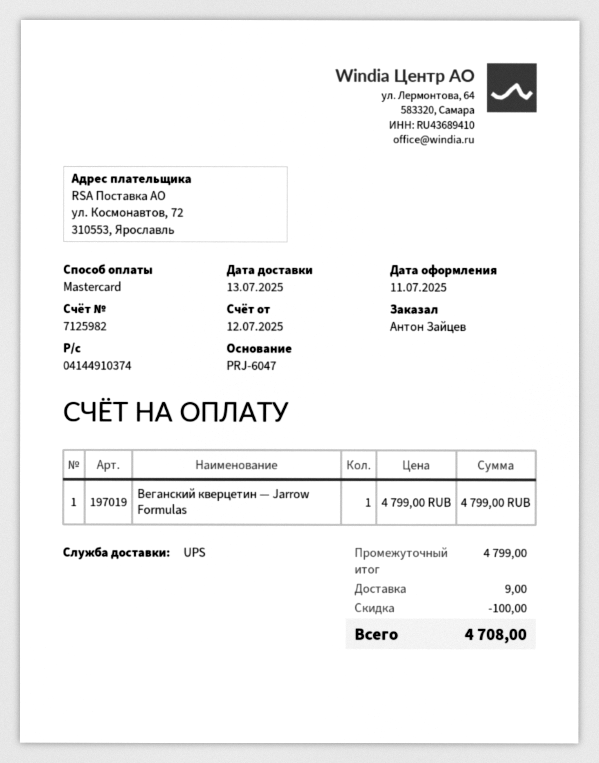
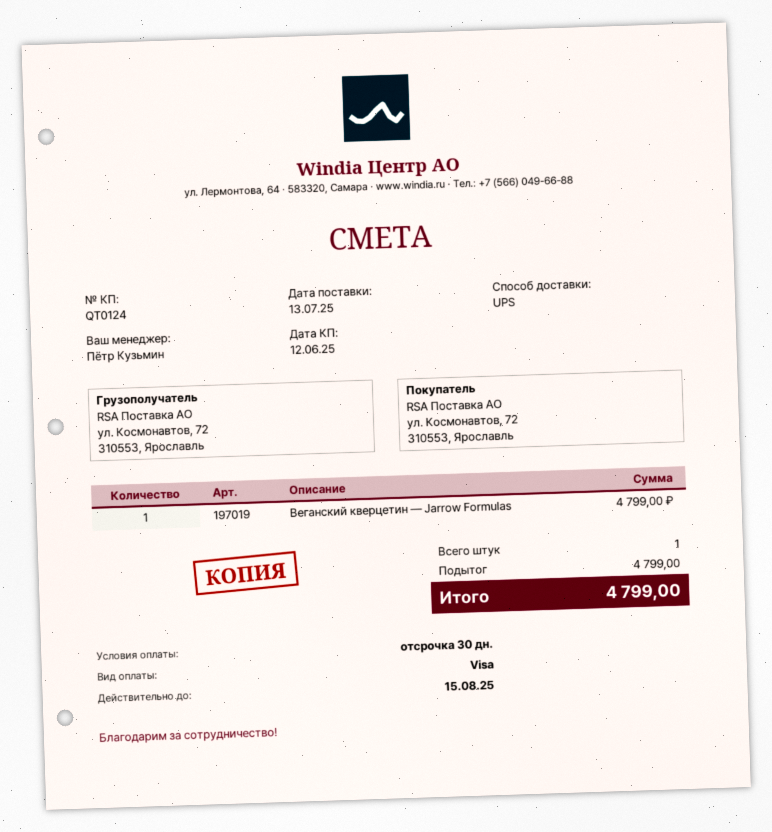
payment method: Mastercard -> Visa
discount: 100.00 -> none
shipping: 9.00 -> none
total: 4708.00 -> 4799.00

